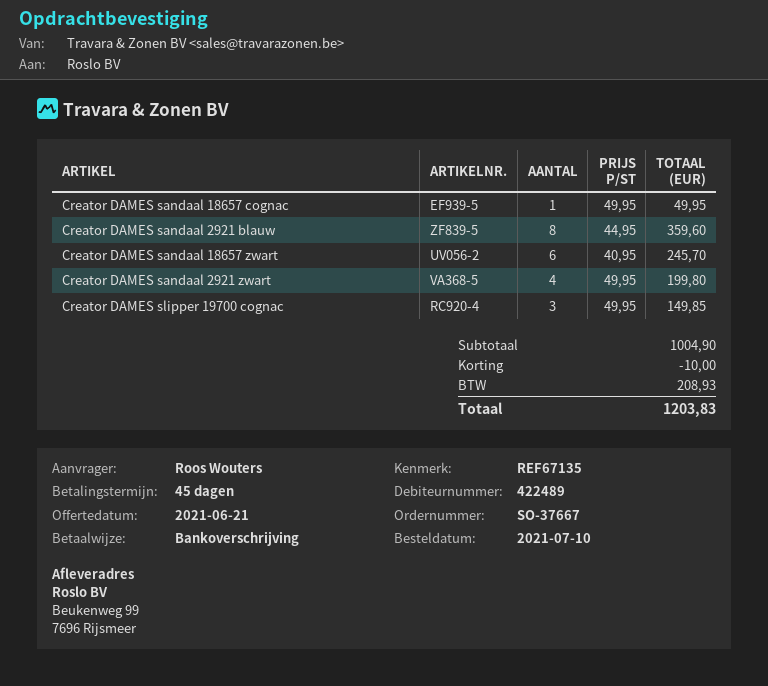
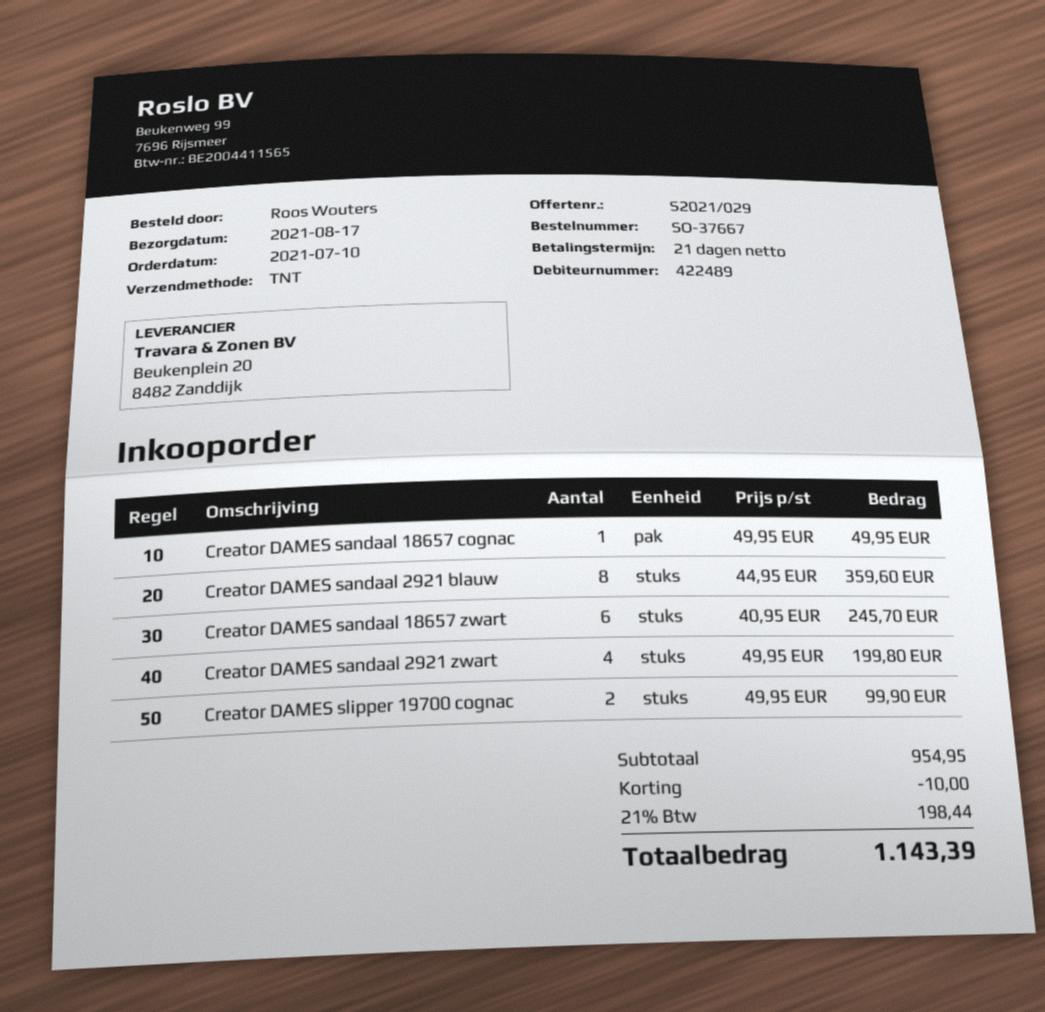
payment terms: 45 days -> 21 days
Creator DAMES slipper 19700 cognac: 3 x 49.95 = 149.85 -> 2 x 49.95 = 99.90
subtotal: 1004.90 -> 954.95
tax: 208.93 -> 198.44
total: 1203.83 -> 1143.39

